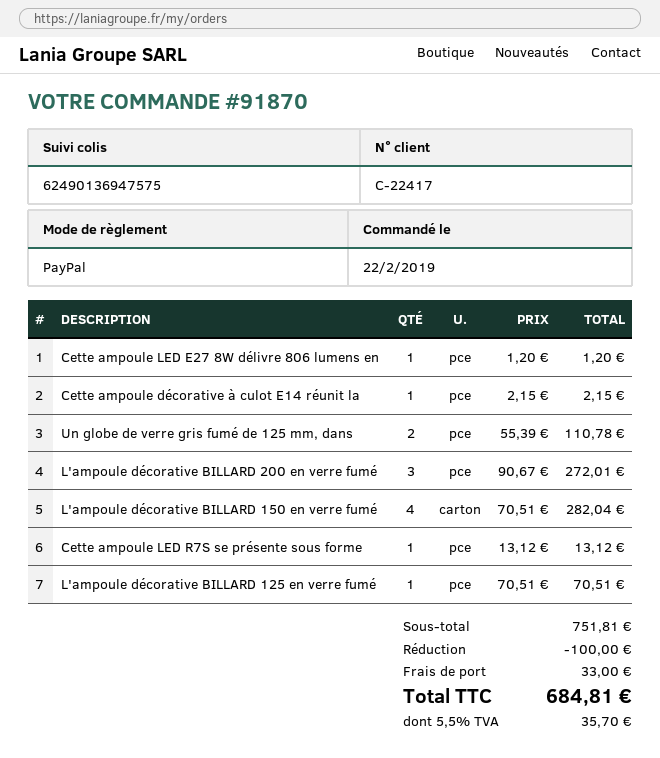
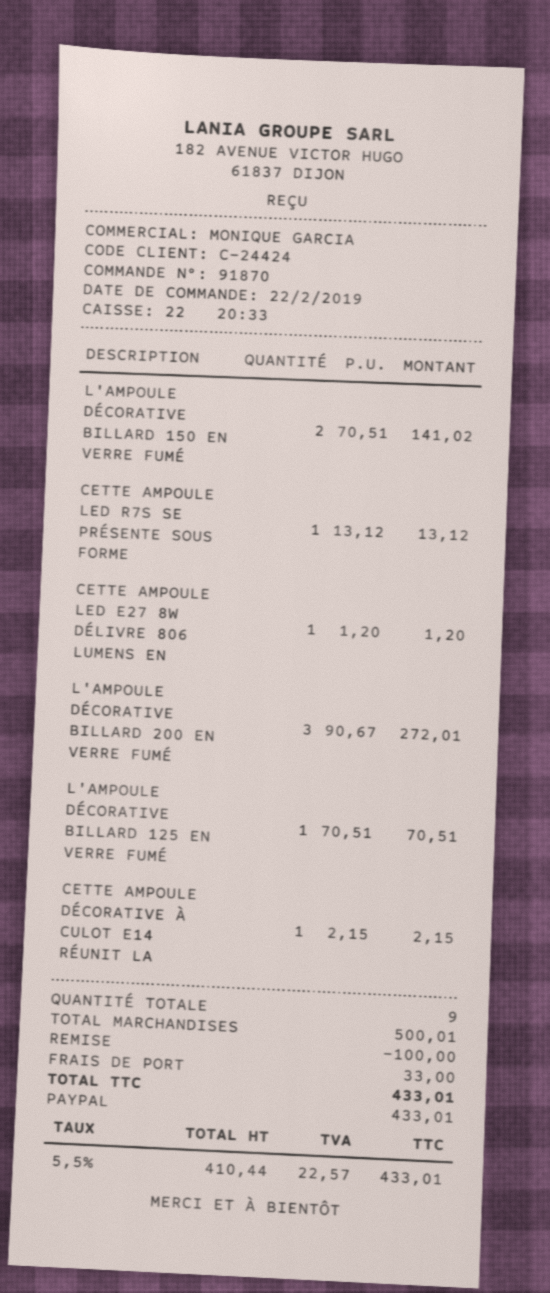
customer number: C-22417 -> C-24424
Un globe de verre gris fumé de 125 mm, dans: 2 x 55.39 = 110.78 -> none
L'ampoule décorative BILLARD 150 en verre fumé: 4 x 70.51 = 282.04 -> 2 x 70.51 = 141.02
subtotal: 751.81 -> 500.01
tax: 5.5% = 35.70 -> 5.5% = 22.57
total: 684.81 -> 433.01

